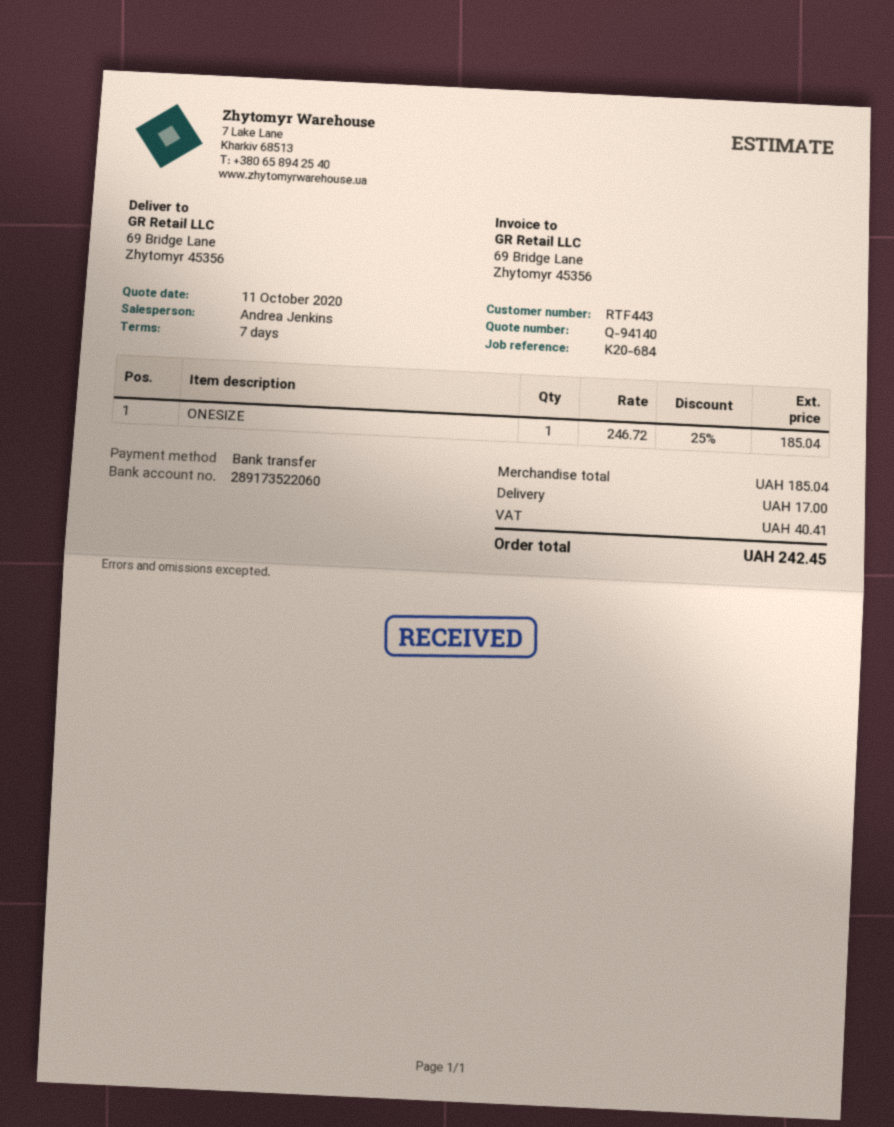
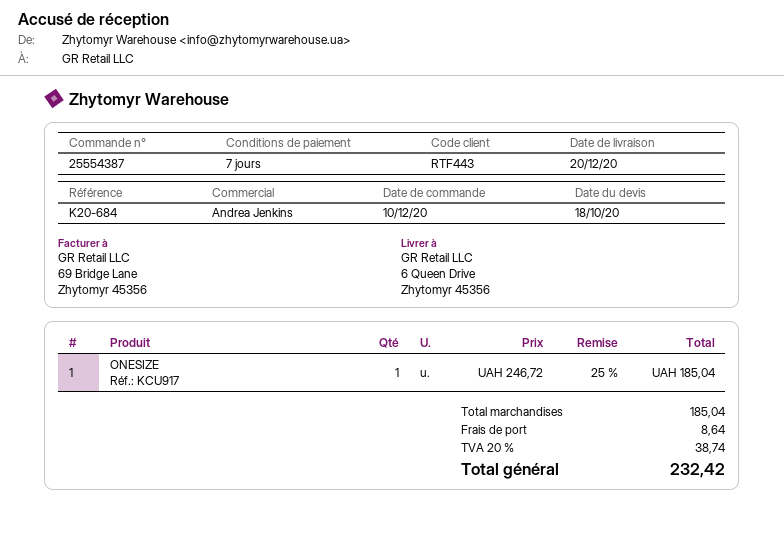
quote date: 2020-10-11 -> 2020-10-18
ship to: 69 Bridge Lane, Zhytomyr 45356 -> 6 Queen Drive, Zhytomyr 45356
shipping: 17.00 -> 8.64
tax: 40.41 -> 38.74
total: 242.45 -> 232.42

